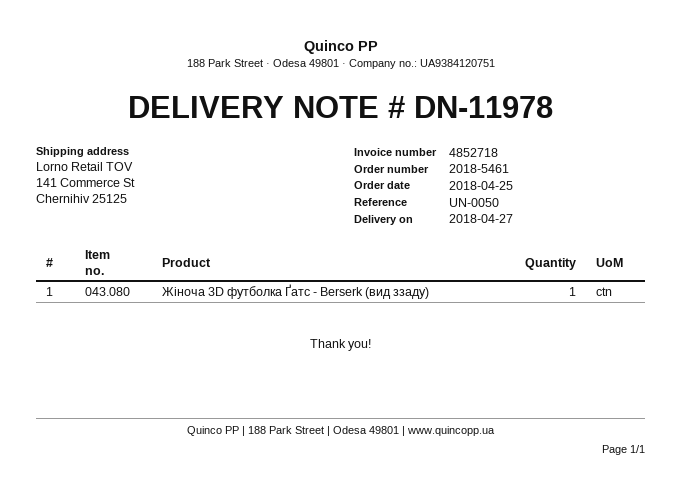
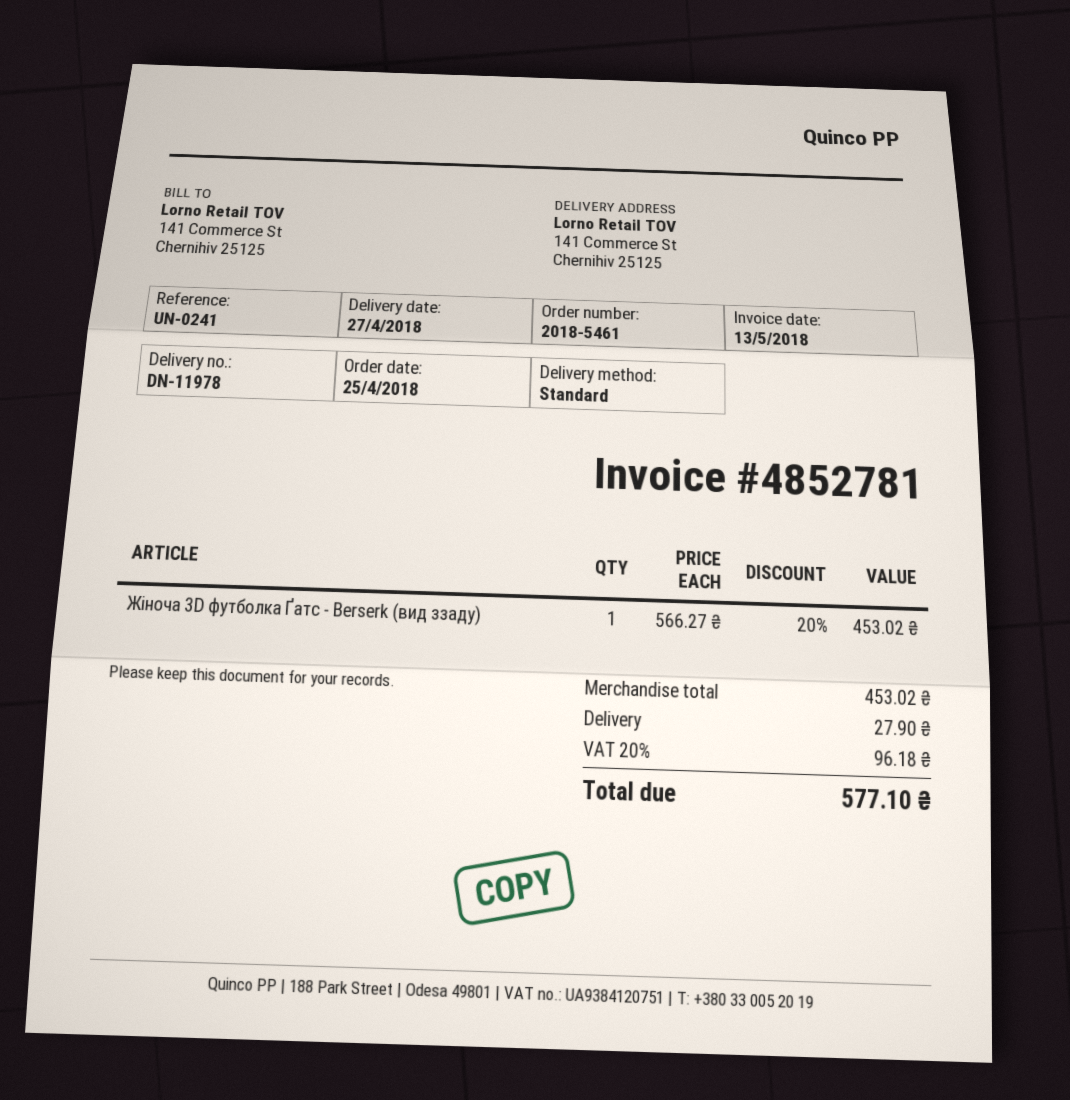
invoice number: 4852718 -> 4852781
reference: UN-0050 -> UN-0241

